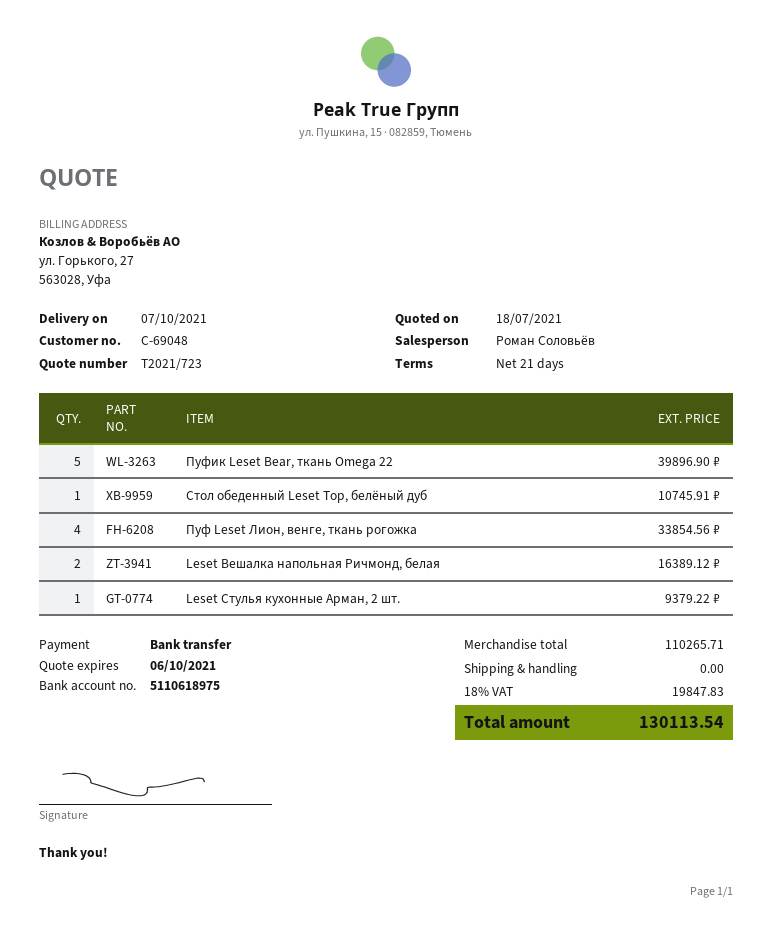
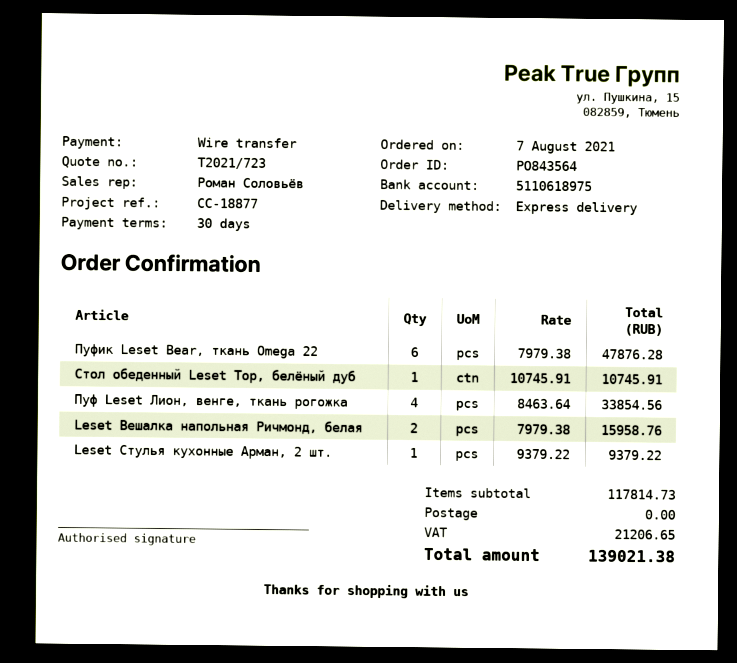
payment terms: 21 days -> 30 days
Пуфик Leset Bear, ткань Omega 22: 5 for 39896.90 -> 6 for 47876.28
Leset Вешалка напольная Ричмонд, белая: 2 for 16389.12 -> 2 for 15958.76
subtotal: 110265.71 -> 117814.73
tax: 19847.83 -> 21206.65
total: 130113.54 -> 139021.38

